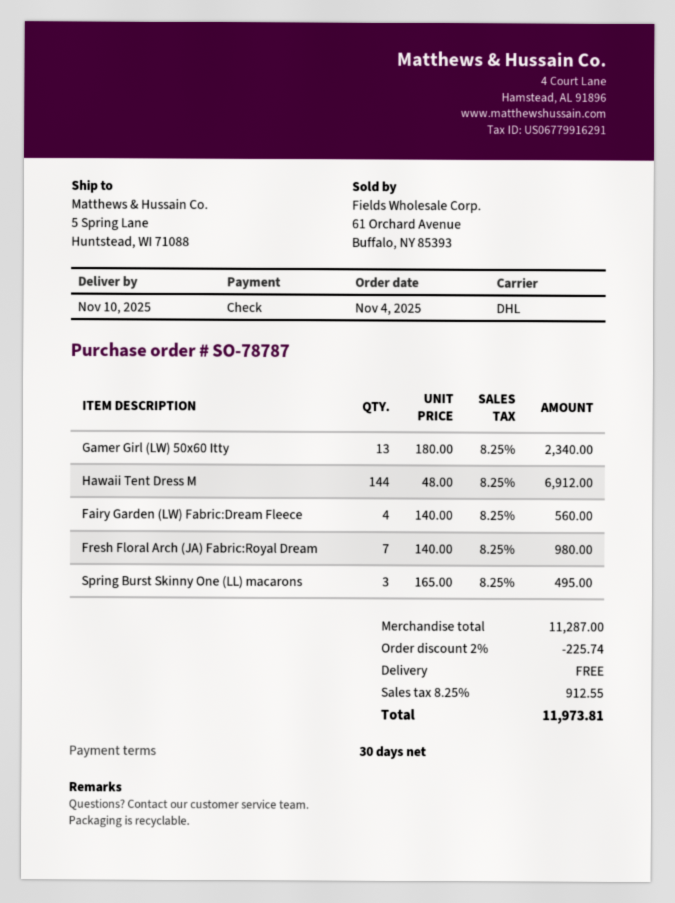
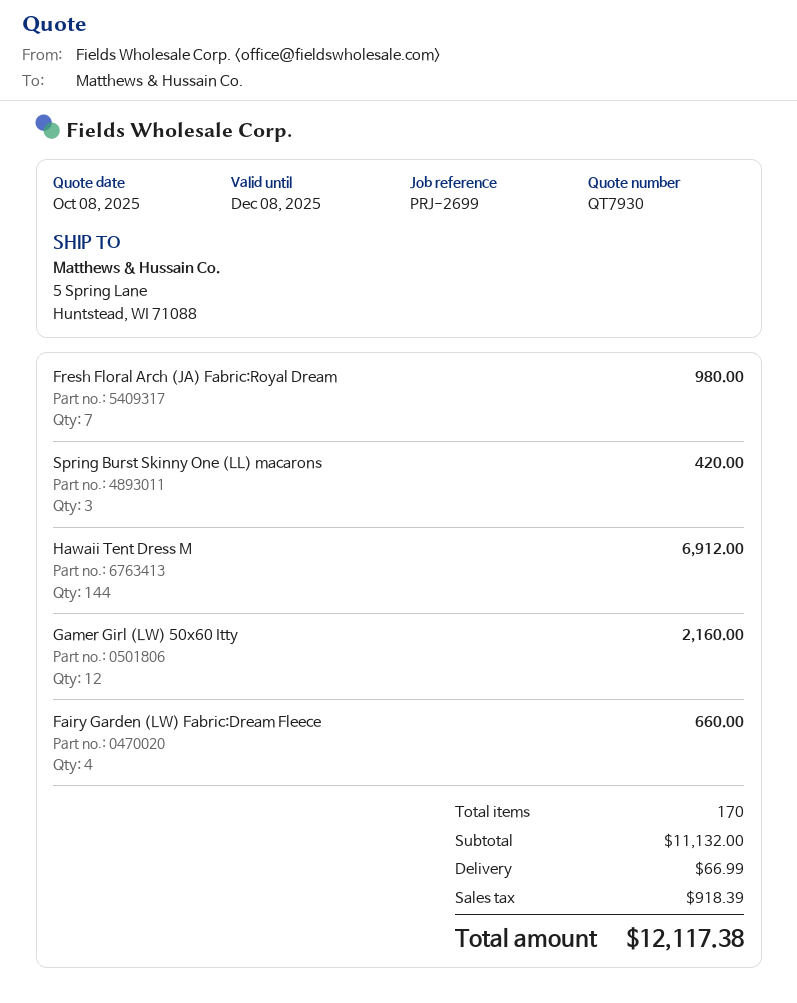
Gamer Girl (LW) 50x60 Itty: 13 for 2340.00 -> 12 for 2160.00
Fairy Garden (LW) Fabric:Dream Fleece: 4 for 560.00 -> 4 for 660.00
Spring Burst Skinny One (LL) macarons: 3 for 495.00 -> 3 for 420.00
subtotal: 11287.00 -> 11132.00
discount: 2% = 225.74 -> none
shipping: 0.00 -> 66.99
tax: 912.55 -> 918.39
total: 11973.81 -> 12117.38

